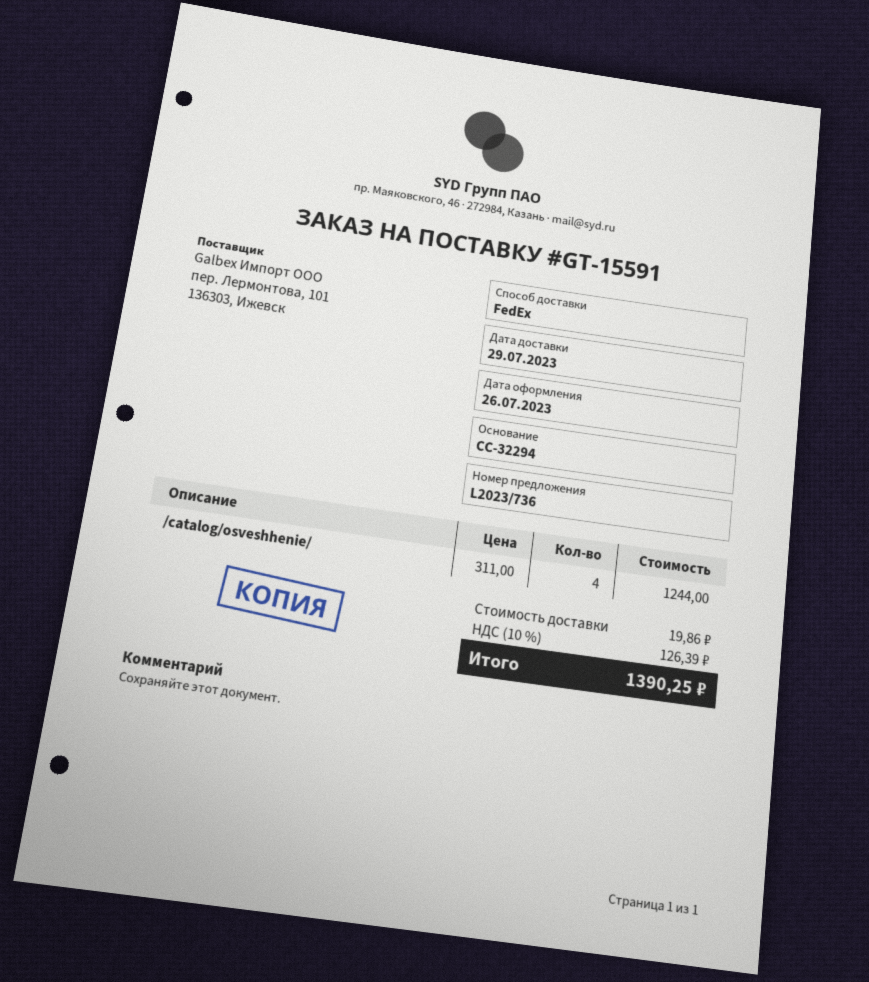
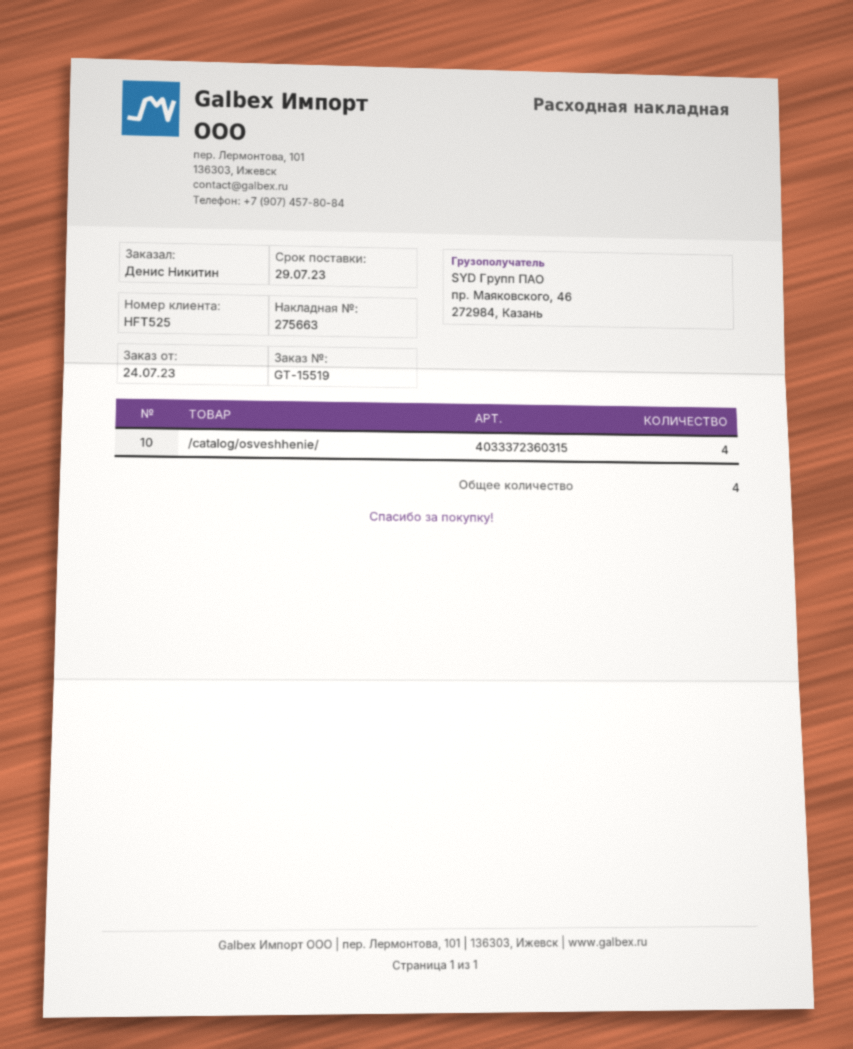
order number: GT-15591 -> GT-15519
order date: 2023-07-26 -> 2023-07-24

